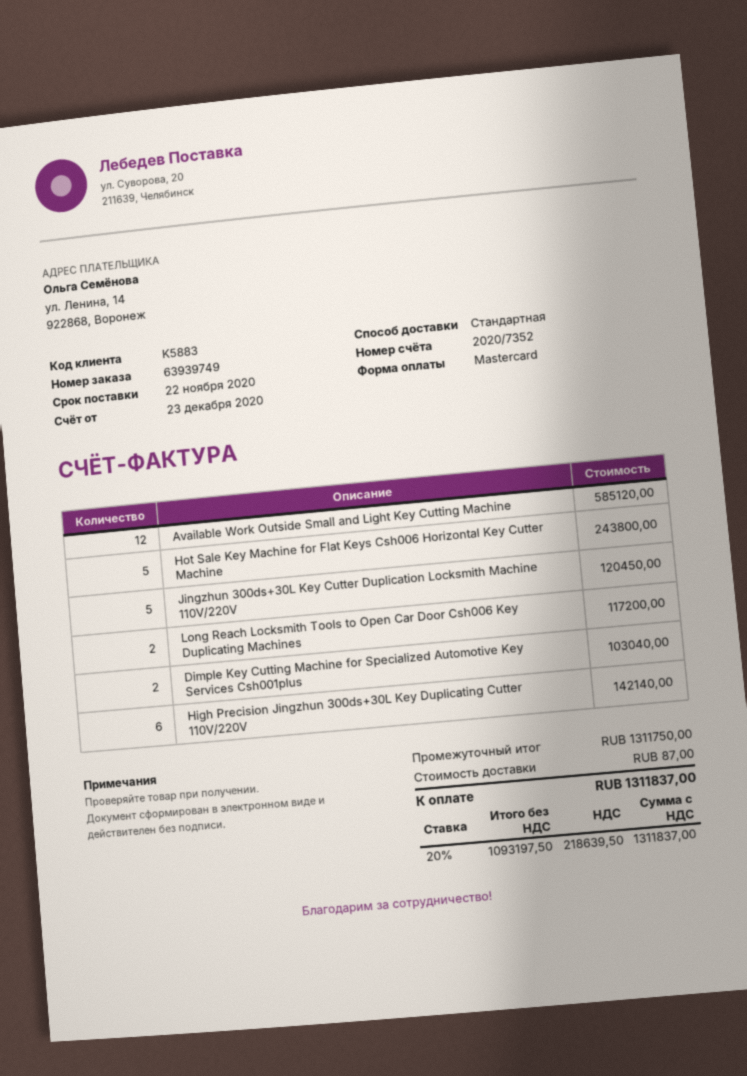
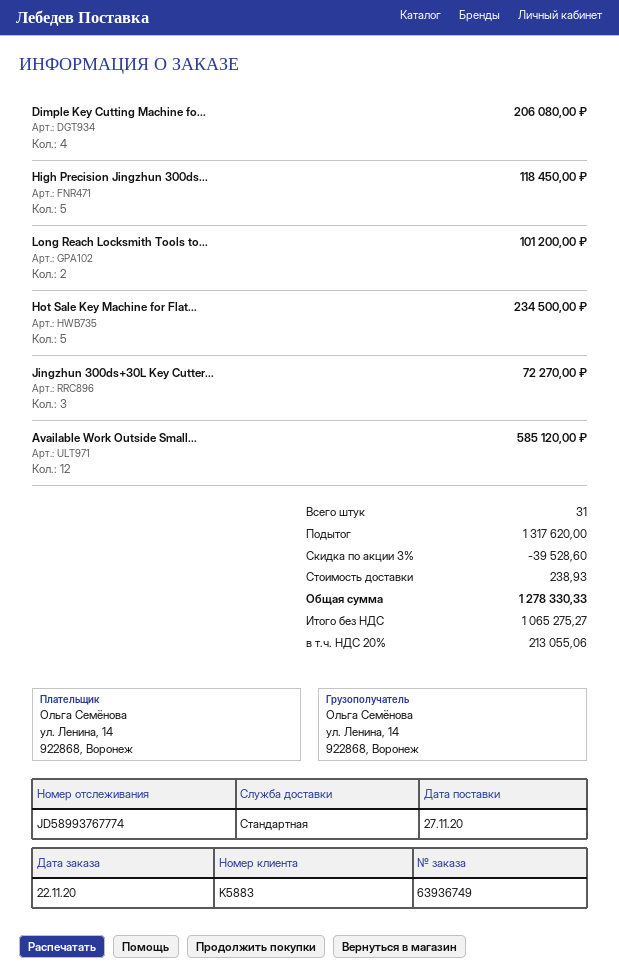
order number: 63939749 -> 63936749
delivery date: 2020-11-22 -> 2020-11-27
Hot Sale Key Machine for Flat Keys Csh006 Horizontal Key Cutter Machine: 5 for 243800.00 -> 5 for 234500.00
Jingzhun 300ds+30L Key Cutter Duplication Locksmith Machine 110V/220V: 5 for 120450.00 -> 3 for 72270.00
Long Reach Locksmith Tools to Open Car Door Csh006 Key Duplicating Machines: 2 for 117200.00 -> 2 for 101200.00
Dimple Key Cutting Machine for Specialized Automotive Key Services Csh001plus: 2 for 103040.00 -> 4 for 206080.00
High Precision Jingzhun 300ds+30L Key Duplicating Cutter 110V/220V: 6 for 142140.00 -> 5 for 118450.00
subtotal: 1311750.00 -> 1317620.00
discount: none -> 3% = 39528.60
shipping: 87.00 -> 238.93
net: 1093197.50 -> 1065275.27
tax: 20% = 218639.50 -> 20% = 213055.06
total: 1311837.00 -> 1278330.33

